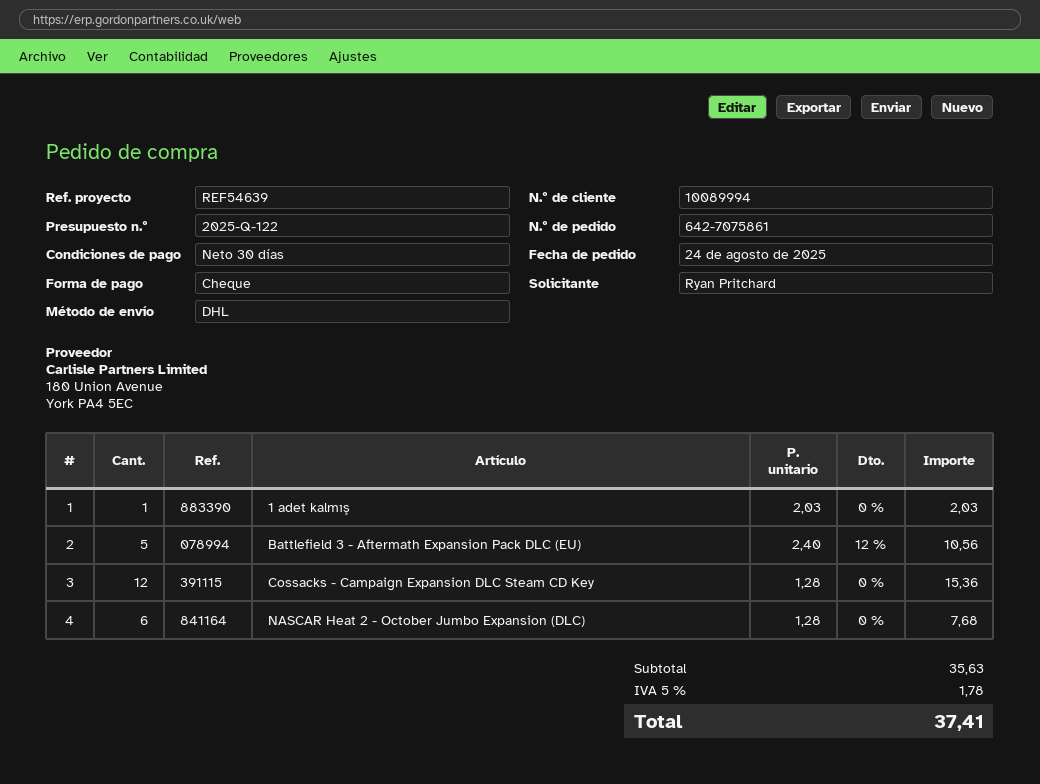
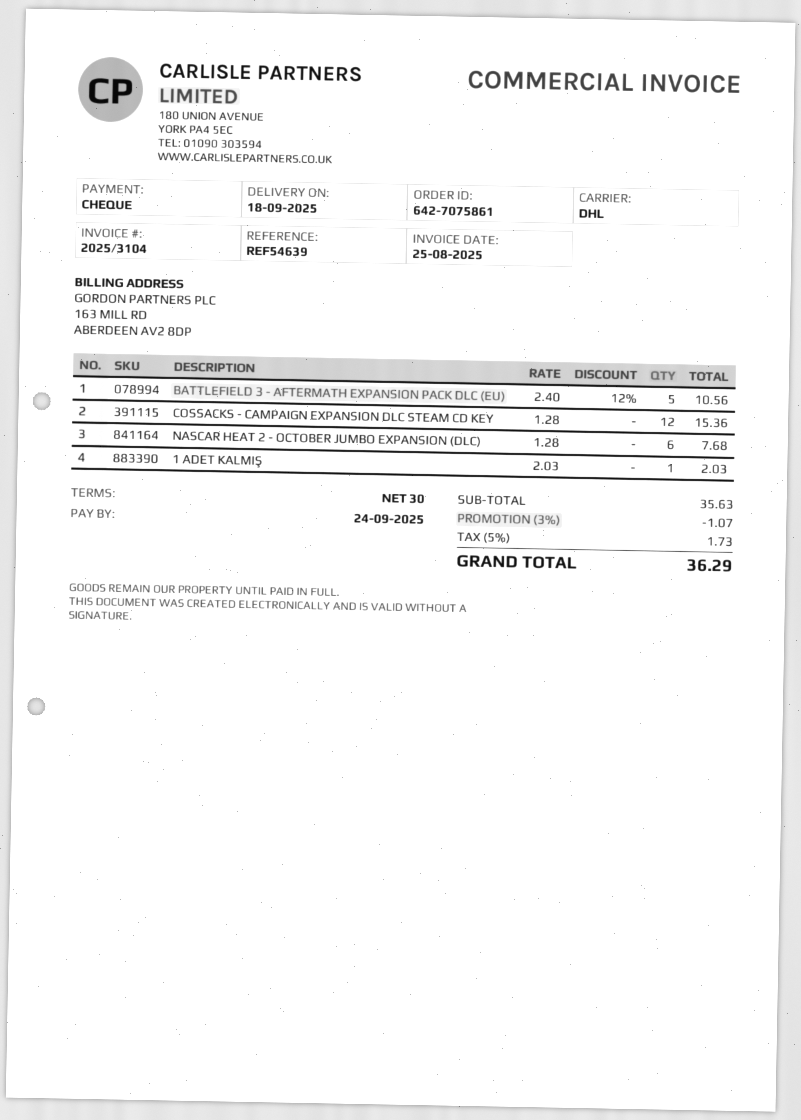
discount: none -> 3% = 1.07
tax: 5% = 1.78 -> 5% = 1.73
total: 37.41 -> 36.29

